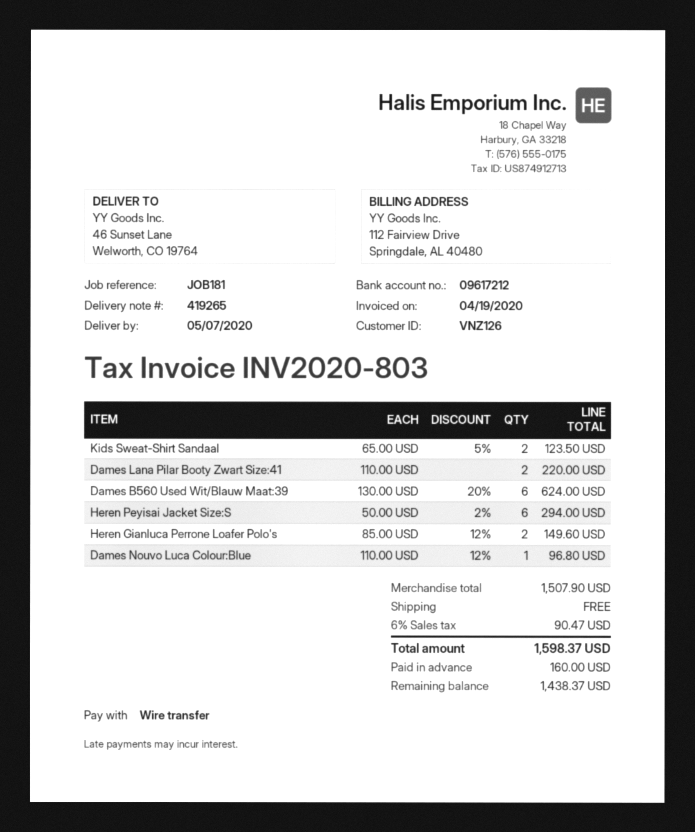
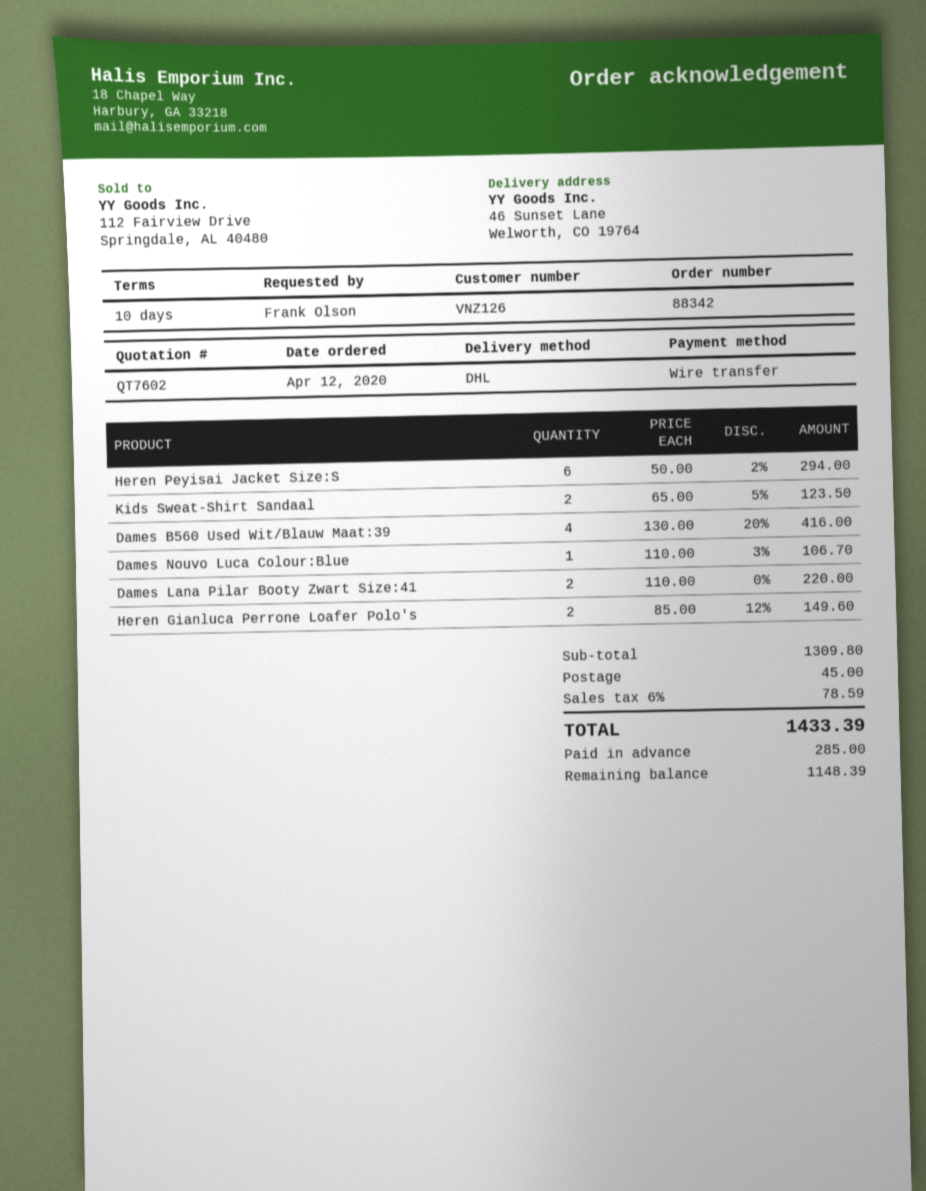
Dames B560 Used Wit/Blauw Maat:39: 6 x 130.00 - 20% = 624.00 -> 4 x 130.00 - 20% = 416.00
Dames Nouvo Luca Colour:Blue: 1 x 110.00 - 12% = 96.80 -> 1 x 110.00 - 3% = 106.70
subtotal: 1507.90 -> 1309.80
shipping: 0.00 -> 45.00
tax: 6% = 90.47 -> 6% = 78.59
total: 1598.37 -> 1433.39
deposit: 160.00 -> 285.00
balance: 1438.37 -> 1148.39

